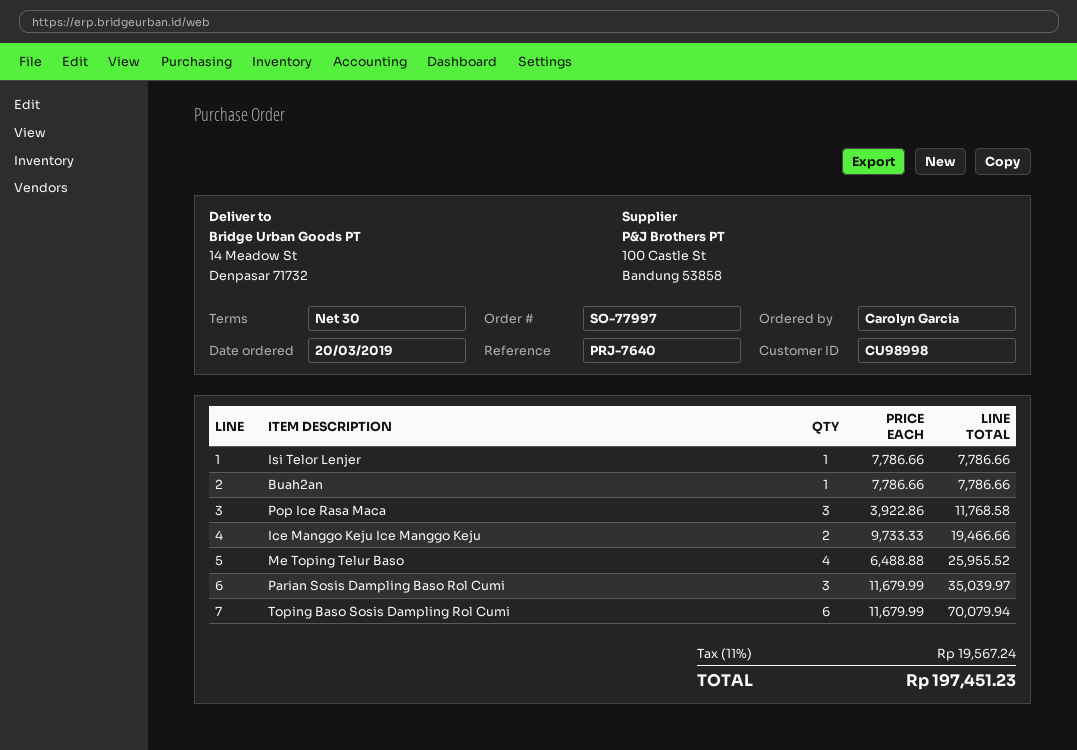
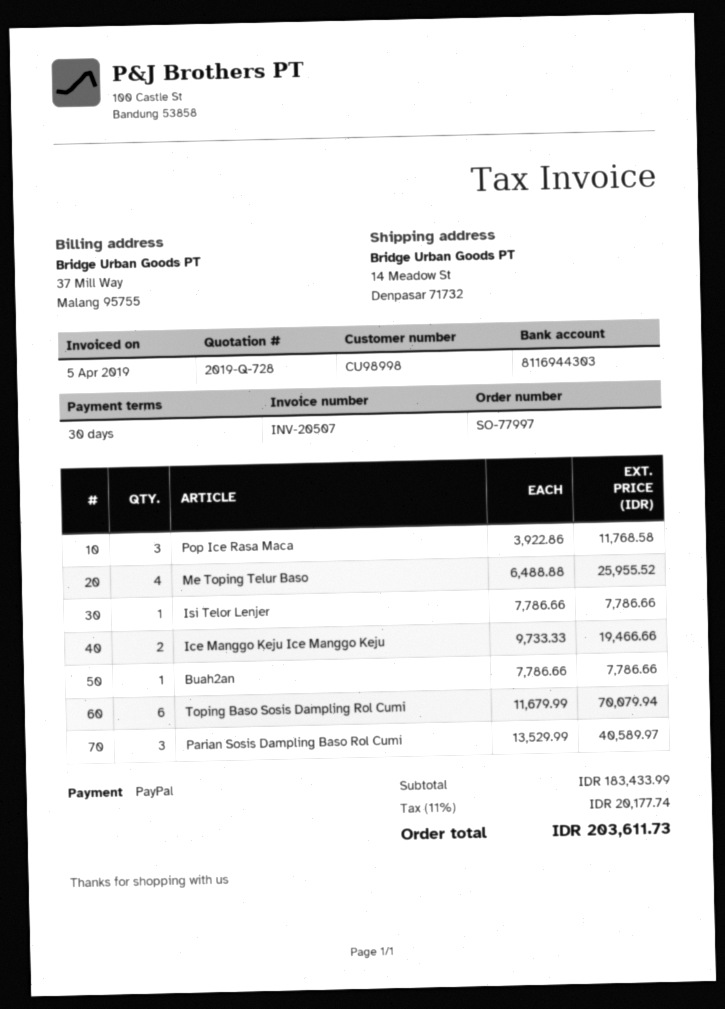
Parian Sosis Dampling Baso Rol Cumi: 3 x 11679.99 = 35039.97 -> 3 x 13529.99 = 40589.97
tax: 11% = 19567.24 -> 11% = 20177.74
total: 197451.23 -> 203611.73

